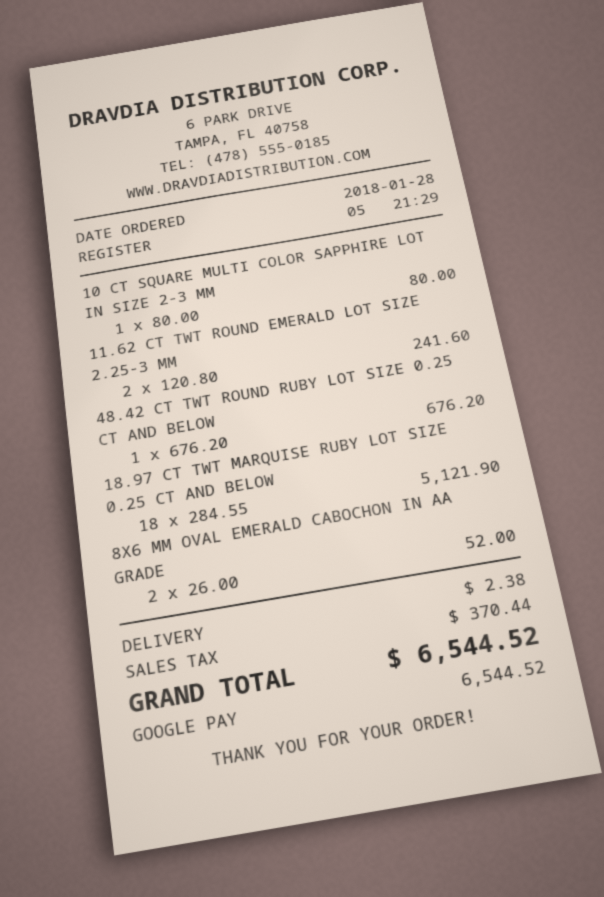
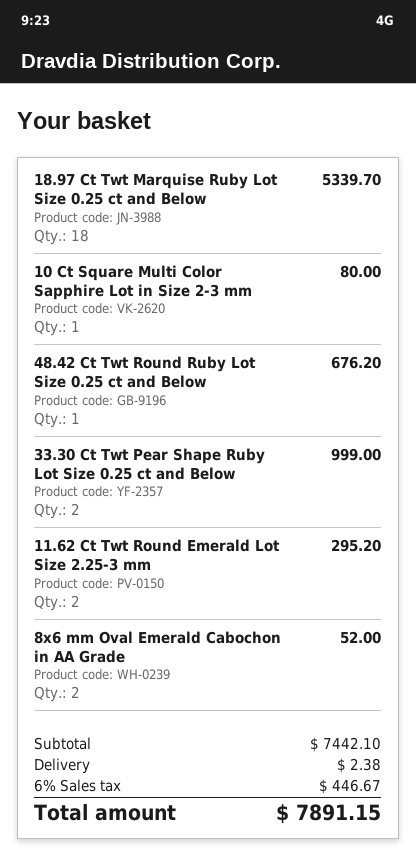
11.62 CT TWT ROUND EMERALD LOT SIZE 2.25-3 MM: 2 for 241.60 -> 2 for 295.20
18.97 CT TWT MARQUISE RUBY LOT SIZE 0.25 CT AND BELOW: 18 for 5121.90 -> 18 for 5339.70
33.30 Ct Twt Pear Shape Ruby Lot Size 0.25 ct and Below: none -> 2 for 999.00
tax: 370.44 -> 446.67
total: 6544.52 -> 7891.15

